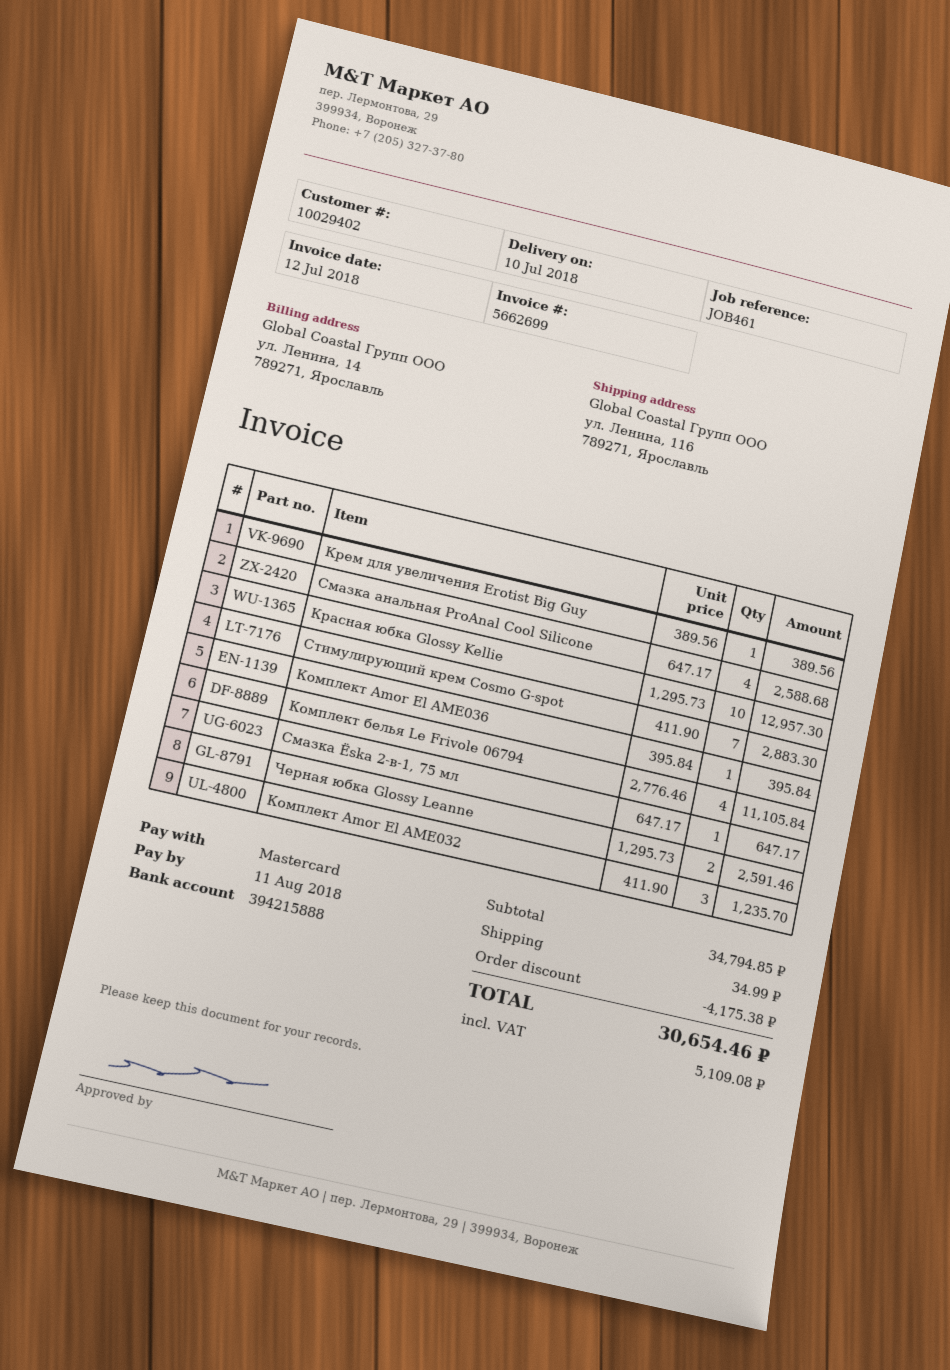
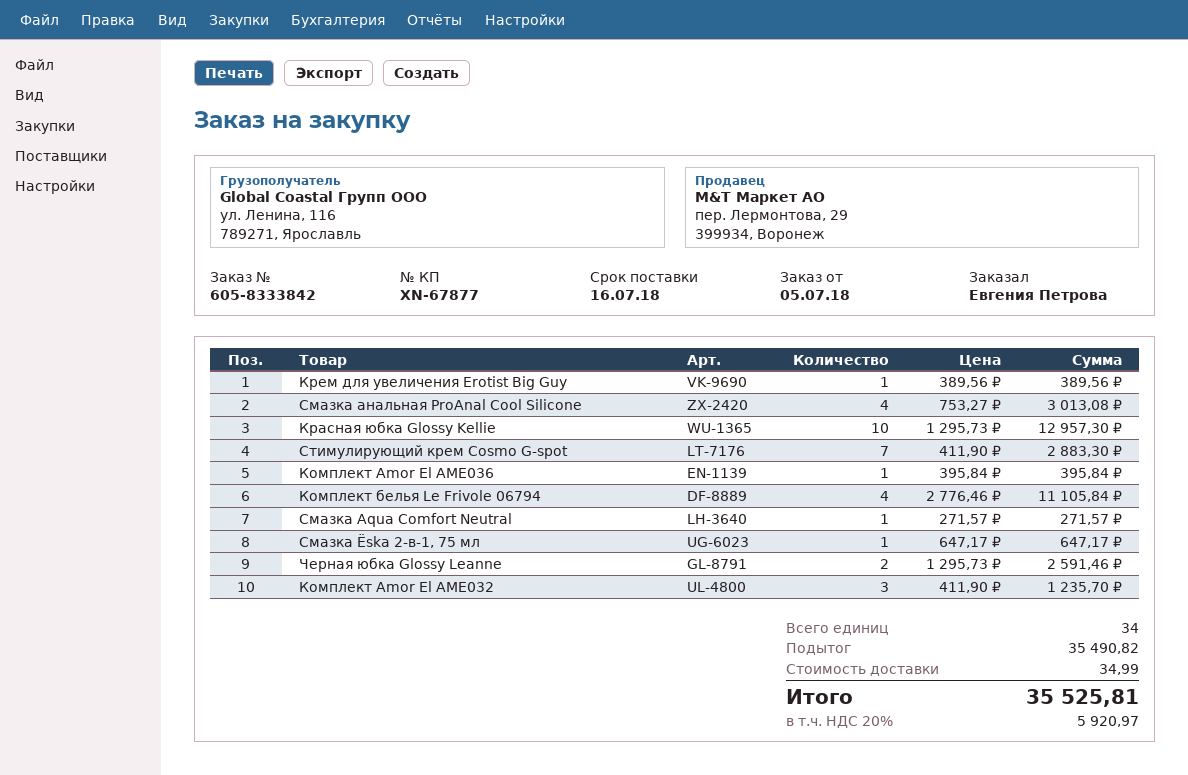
delivery date: 2018-07-10 -> 2018-07-16
Смазка анальная ProAnal Cool Silicone: 4 x 647.17 = 2588.68 -> 4 x 753.27 = 3013.08
Смазка Aqua Comfort Neutral: none -> 1 x 271.57 = 271.57
subtotal: 34794.85 -> 35490.82
discount: 4175.38 -> none
tax: 5109.08 -> 5920.97
total: 30654.46 -> 35525.81

